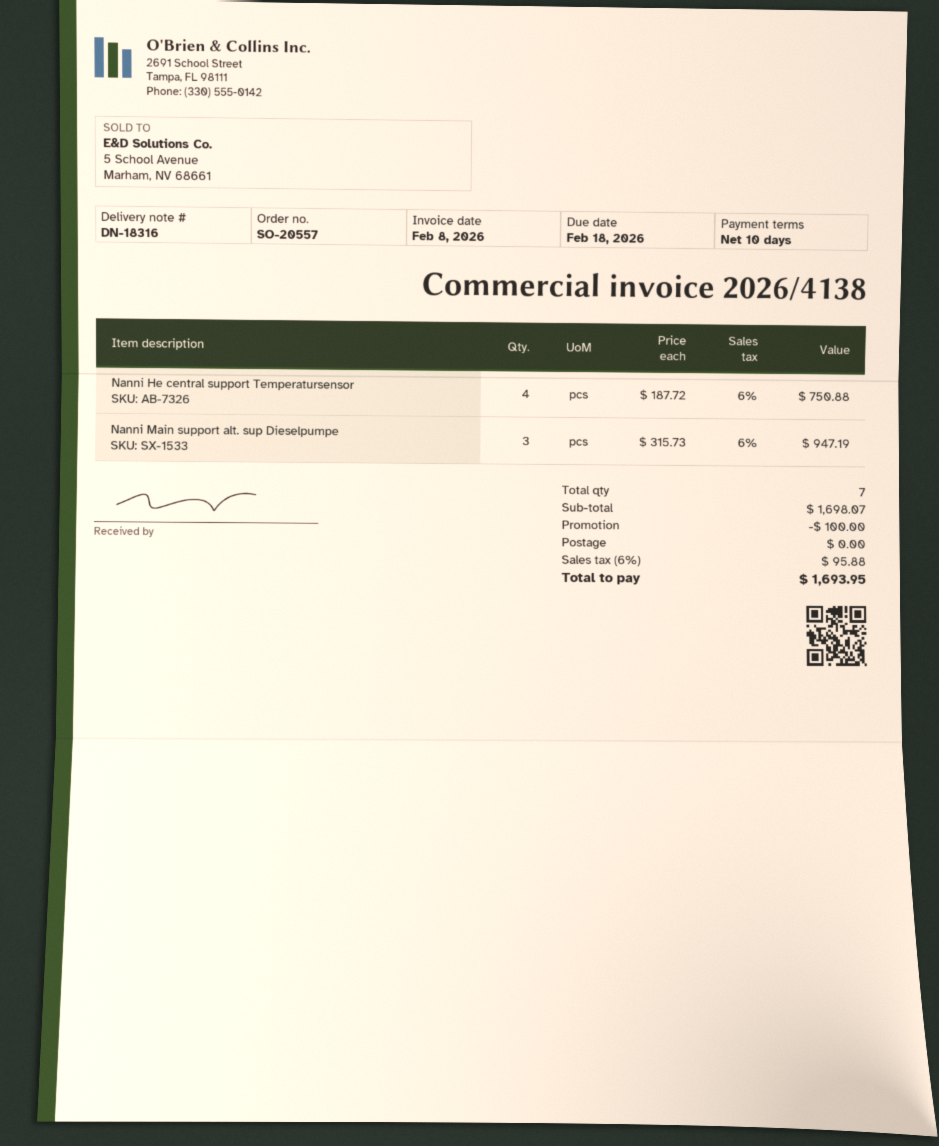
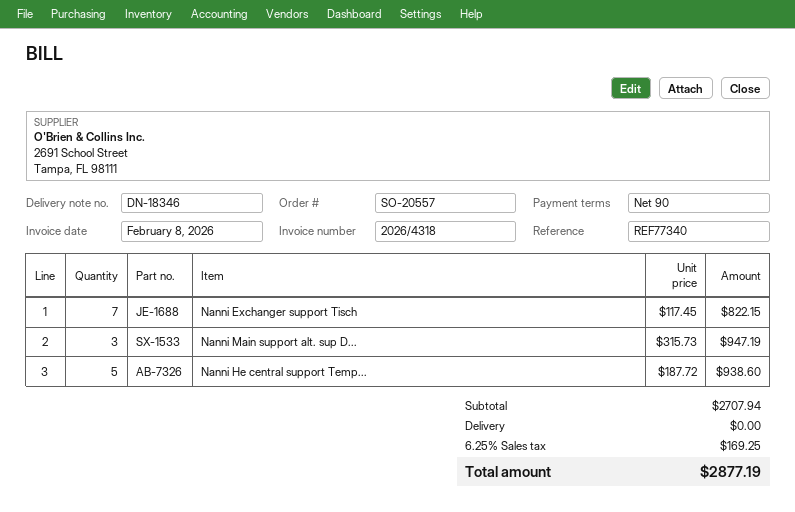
delivery note number: DN-18316 -> DN-18346
invoice number: 2026/4138 -> 2026/4318
payment terms: 10 days -> 90 days
Nanni He central support Temperatursensor: 4 x 187.72 = 750.88 -> 5 x 187.72 = 938.60
Nanni Exchanger support Tisch: none -> 7 x 117.45 = 822.15
subtotal: 1698.07 -> 2707.94
discount: 100.00 -> none
tax: 6% = 95.88 -> 6.25% = 169.25
total: 1693.95 -> 2877.19

